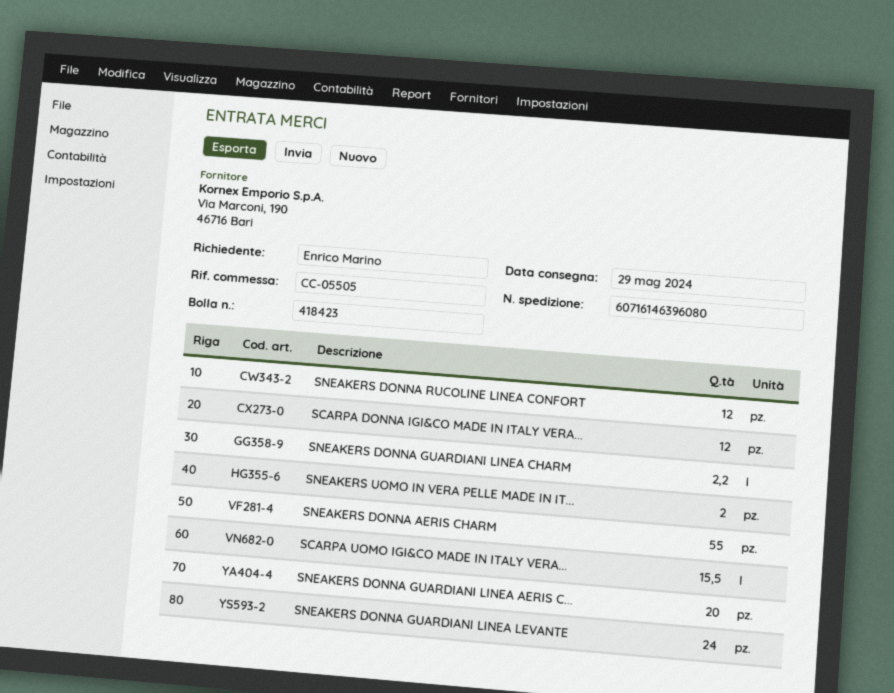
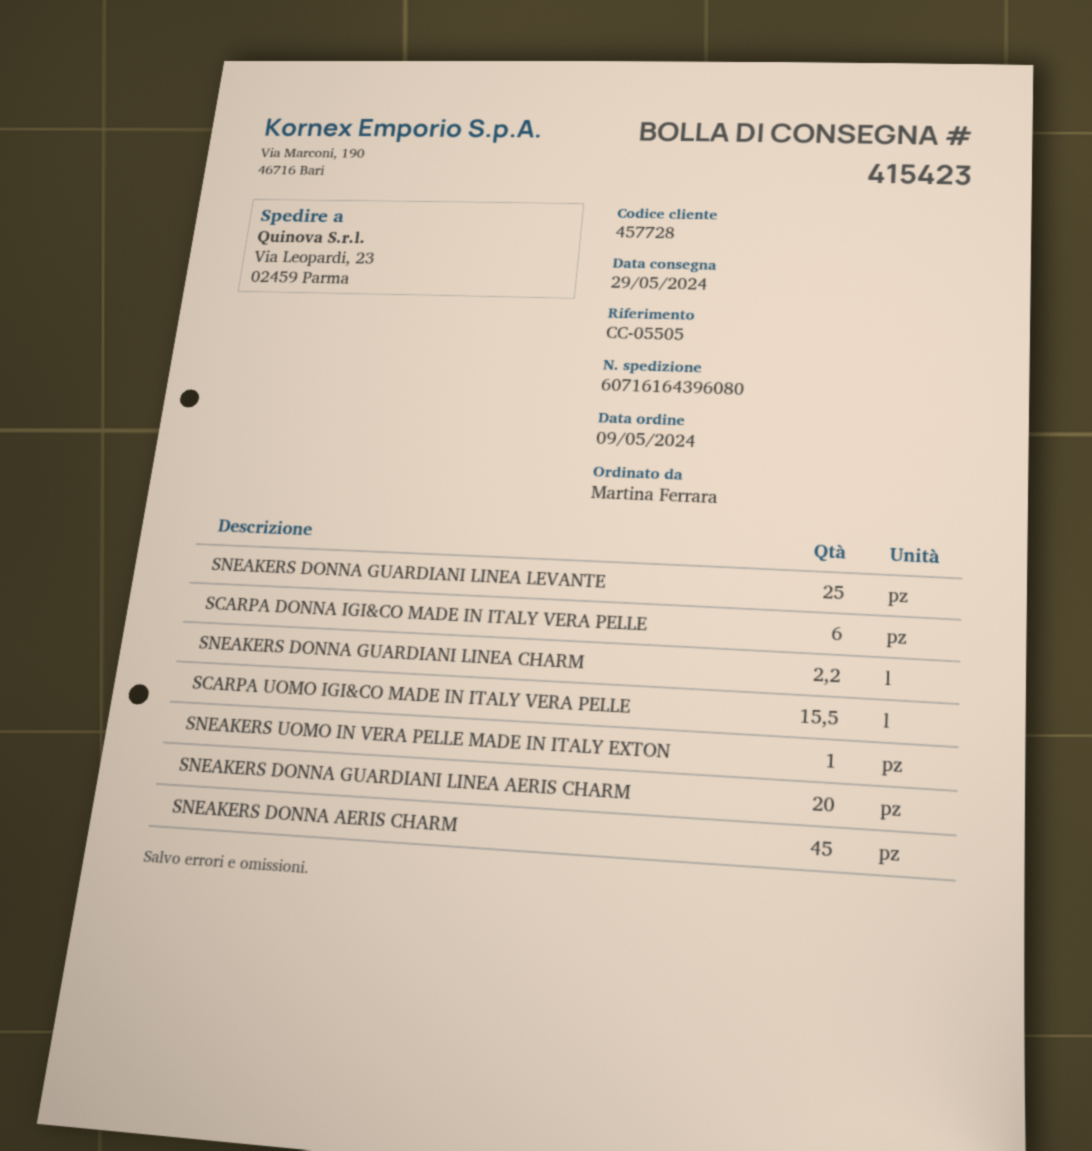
delivery note number: 418423 -> 415423
ordered by: Enrico Marino -> Martina Ferrara
tracking number: 60716146396080 -> 60716164396080
SNEAKERS DONNA RUCOLINE LINEA CONFORT: 12 -> none
SCARPA DONNA IGI&CO MADE IN ITALY VERA...: 12 -> 6
SNEAKERS UOMO IN VERA PELLE MADE IN IT...: 2 -> 1
SNEAKERS DONNA AERIS CHARM: 55 -> 45
SNEAKERS DONNA GUARDIANI LINEA LEVANTE: 24 -> 25

